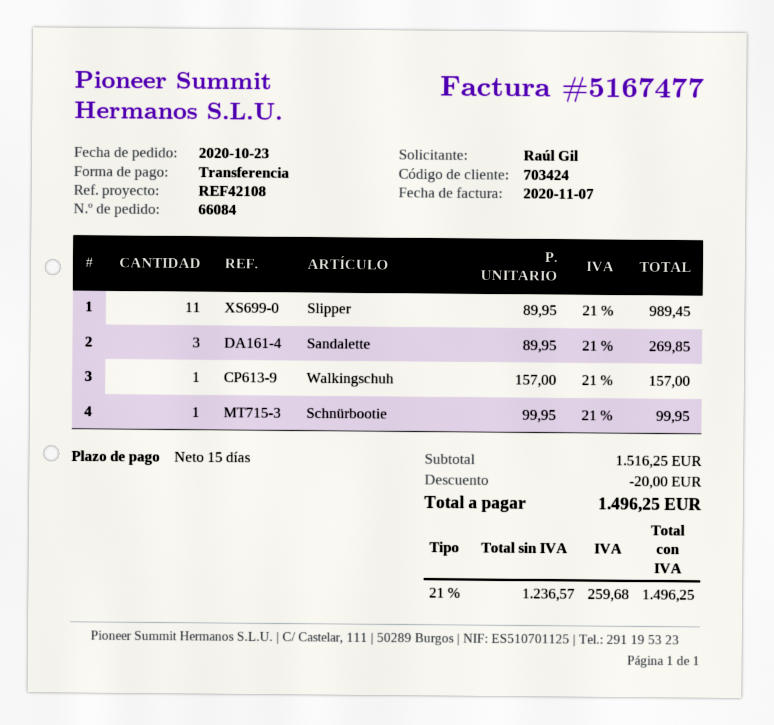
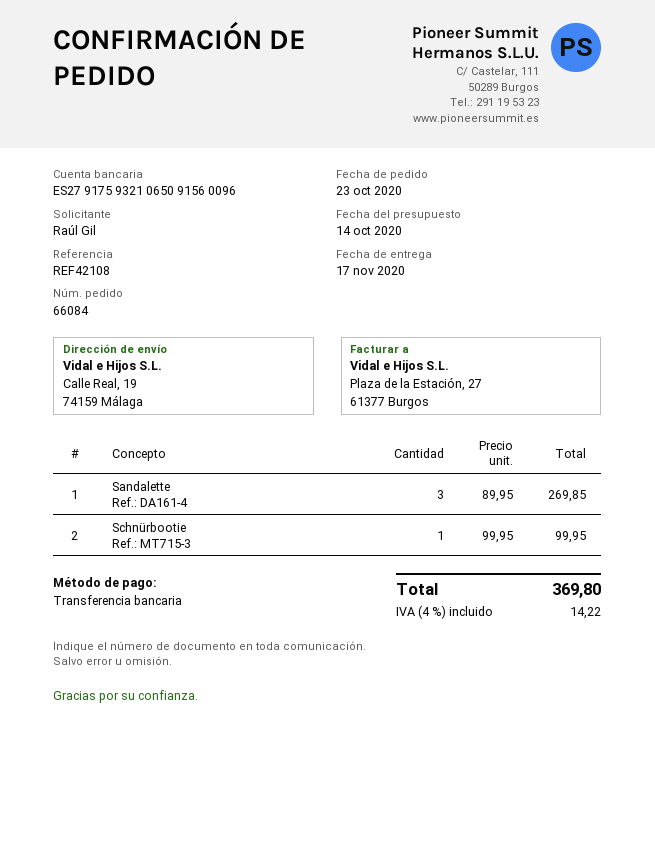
Slipper: 11 x 89.95 = 989.45 -> none
Walkingschuh: 1 x 157.00 = 157.00 -> none
discount: 20.00 -> none
tax: 21% = 259.68 -> 4% = 14.22
total: 1496.25 -> 369.80

